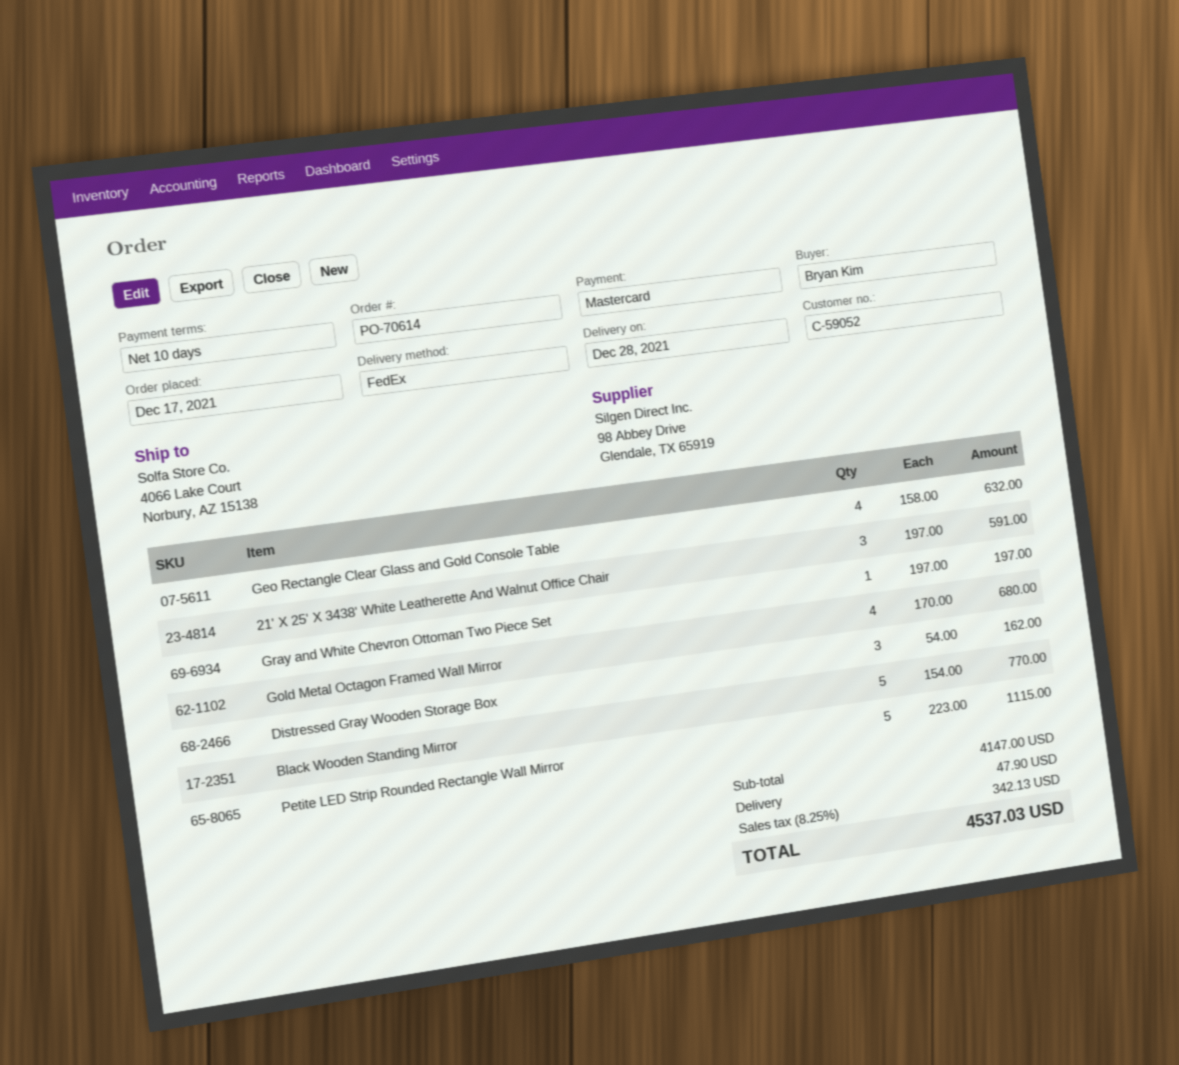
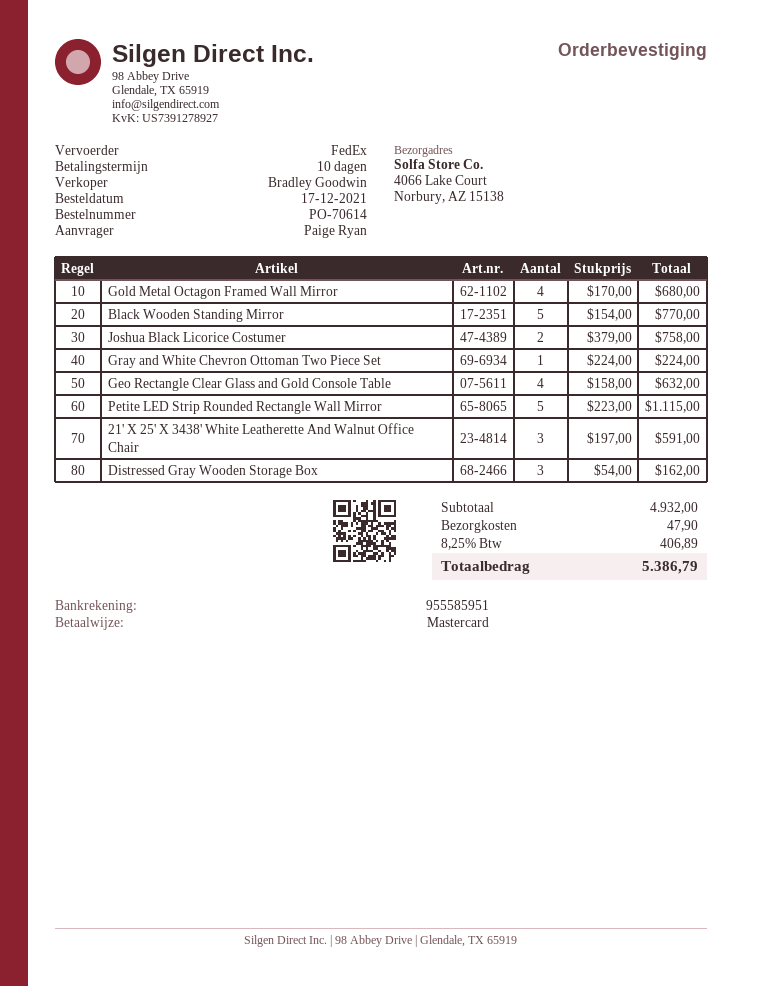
ordered by: Bryan Kim -> Paige Ryan
Gray and White Chevron Ottoman Two Piece Set: 1 x 197.00 = 197.00 -> 1 x 224.00 = 224.00
Joshua Black Licorice Costumer: none -> 2 x 379.00 = 758.00
subtotal: 4147.00 -> 4932.00
tax: 8.25% = 342.13 -> 8.25% = 406.89
total: 4537.03 -> 5386.79

